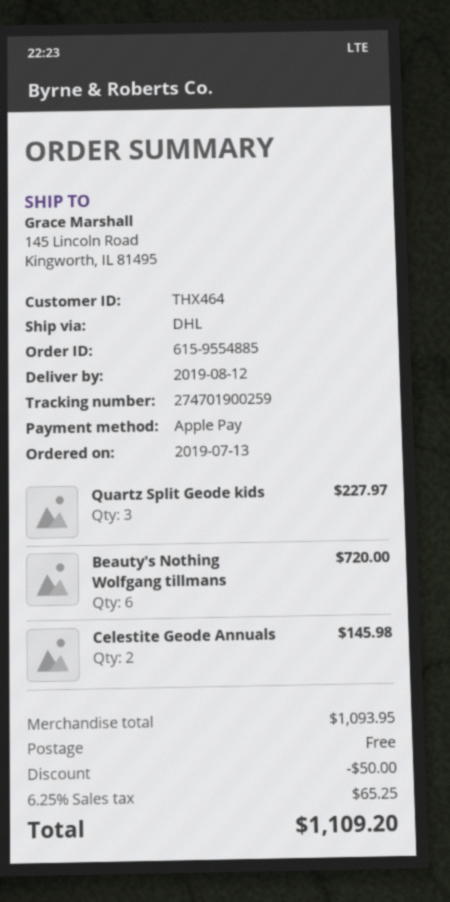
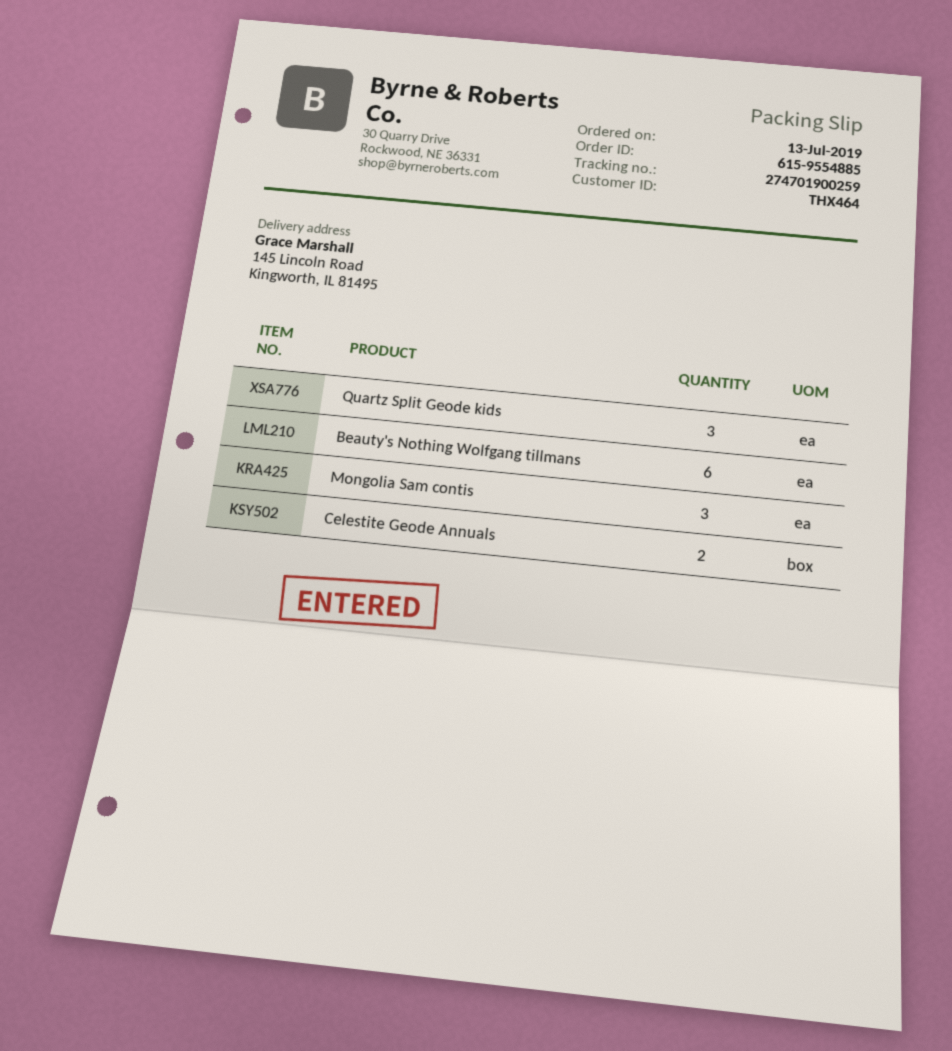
Mongolia Sam contis: none -> 3

